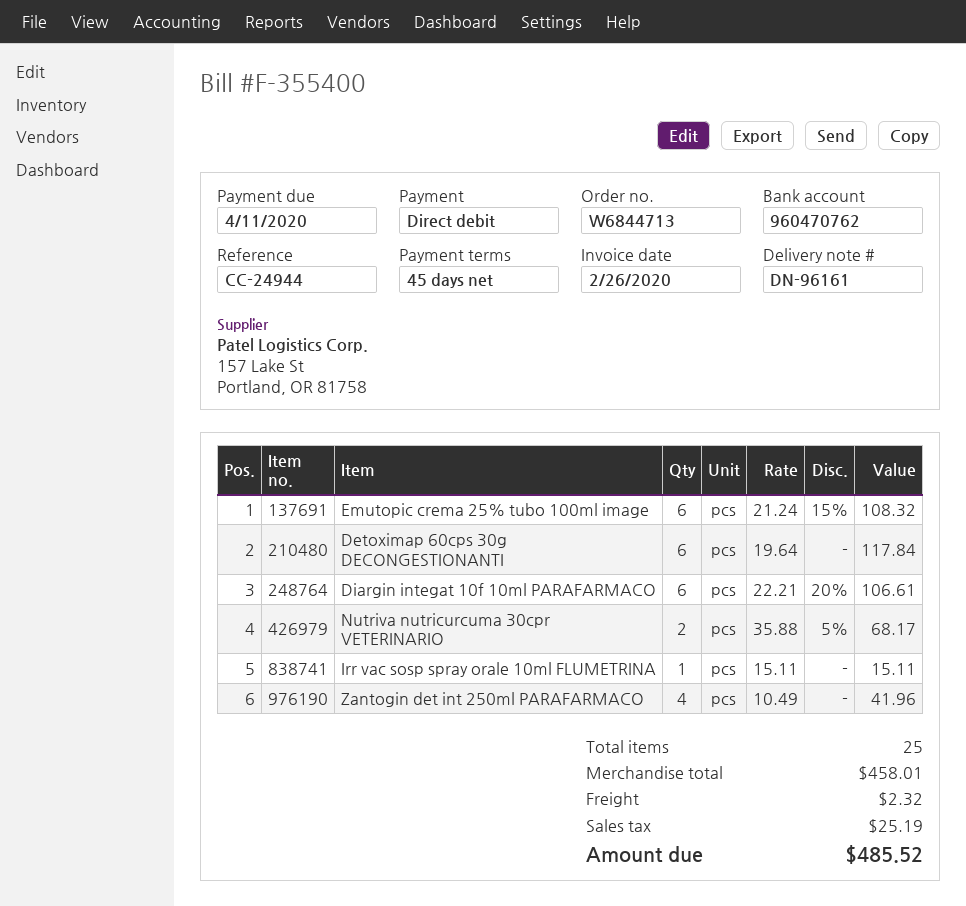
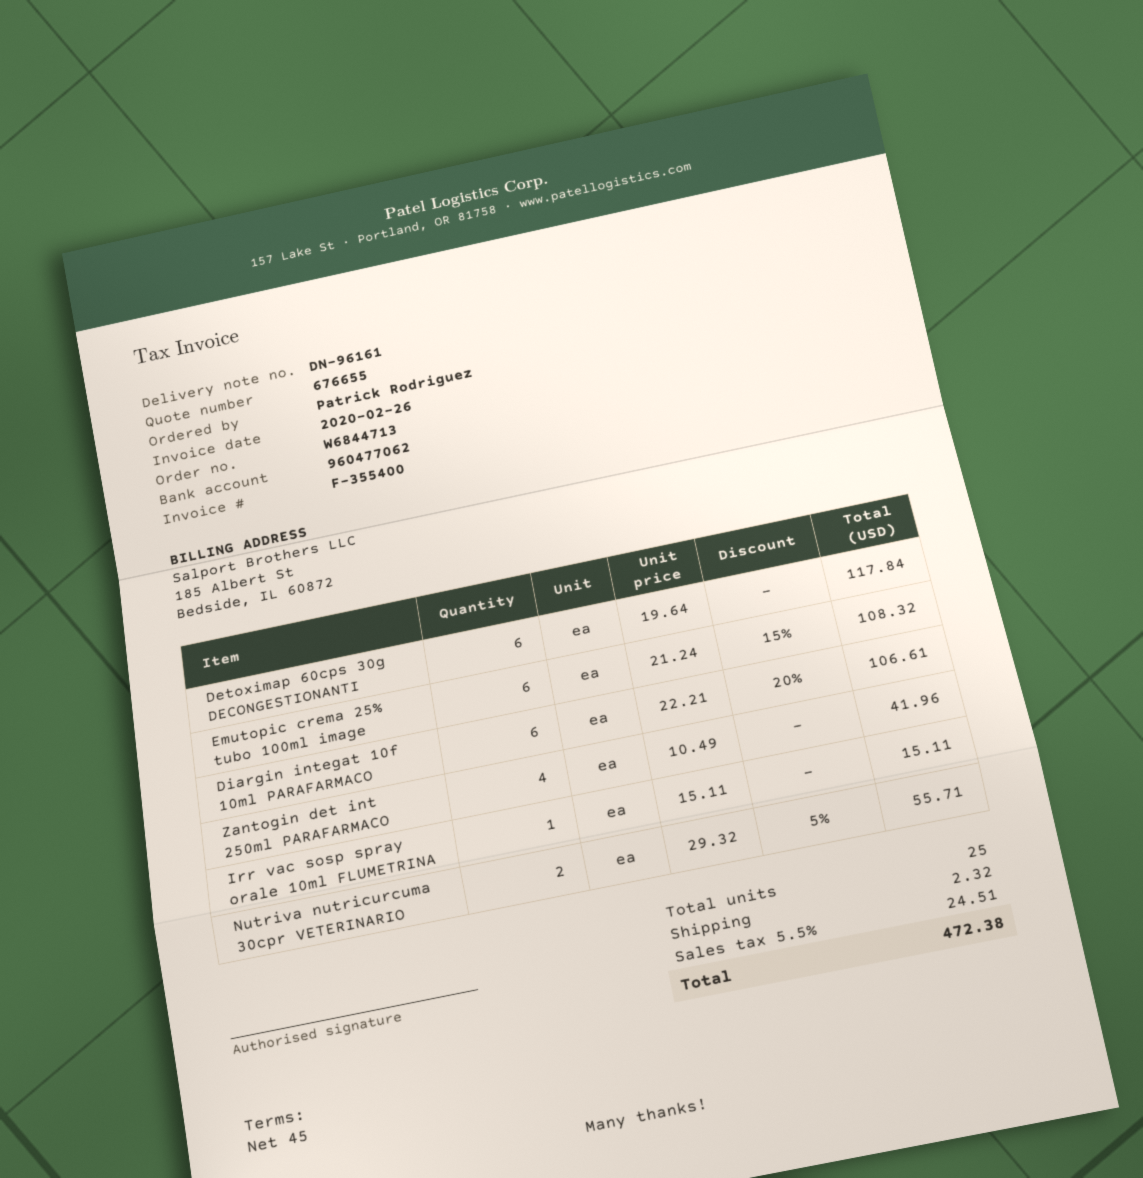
bank account: 960470762 -> 960477062
Nutriva nutricurcuma 30cpr VETERINARIO: 2 x 35.88 - 5% = 68.17 -> 2 x 29.32 - 5% = 55.71
tax: 25.19 -> 24.51
total: 485.52 -> 472.38

